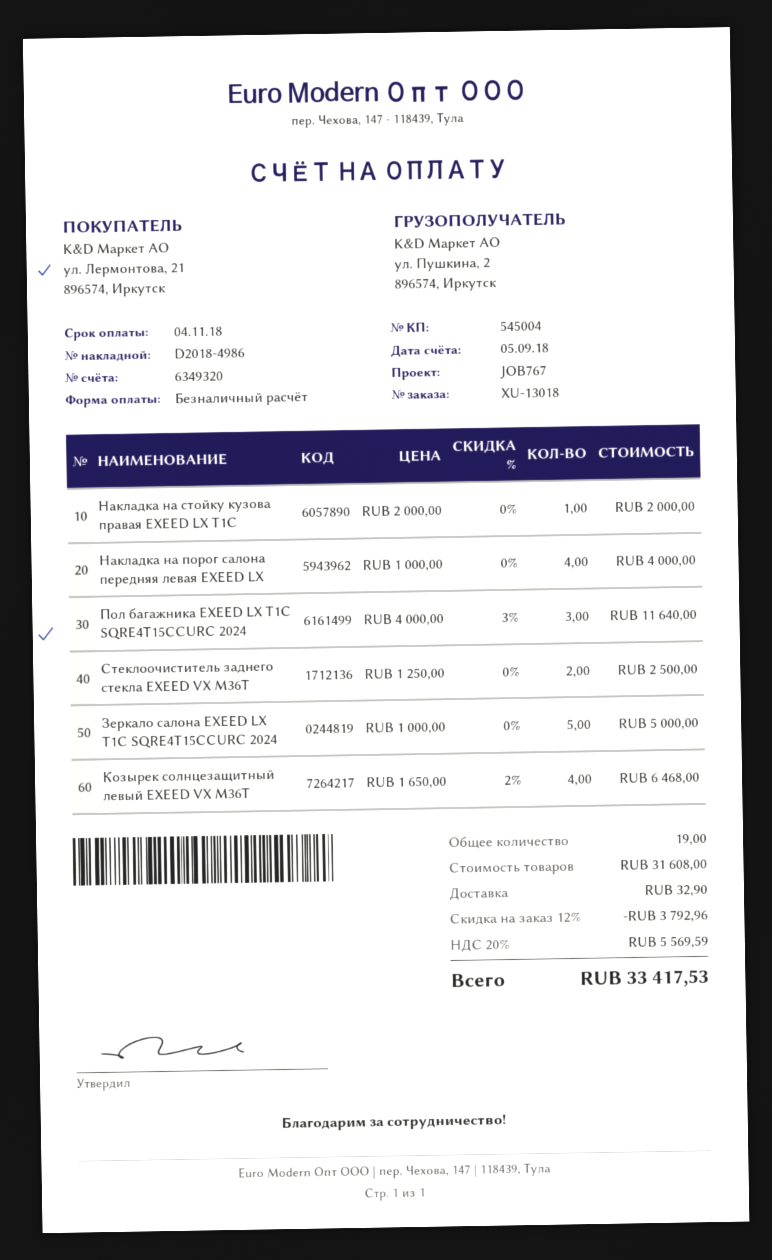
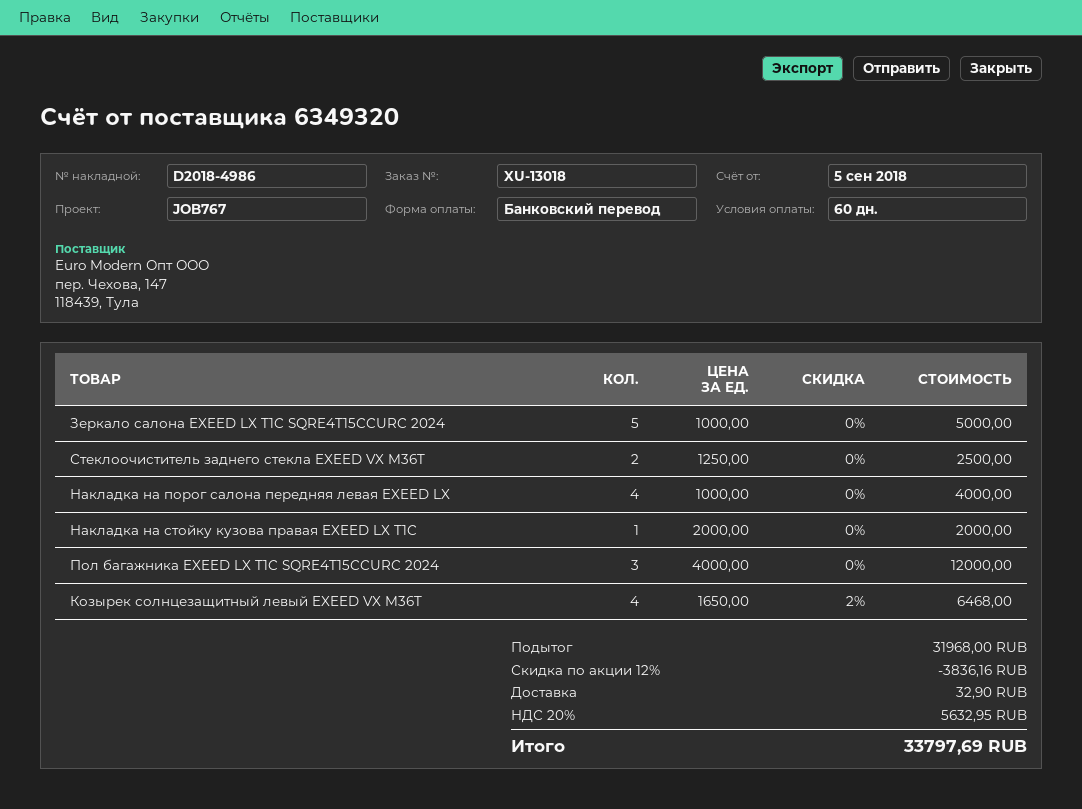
Пол багажника EXEED LX T1C SQRE4T15CCURC 2024: 3 x 4000.00 - 3% = 11640.00 -> 3 x 4000.00 = 12000.00
subtotal: 31608.00 -> 31968.00
discount: 12% = 3792.96 -> 12% = 3836.16
tax: 20% = 5569.59 -> 20% = 5632.95
total: 33417.53 -> 33797.69

